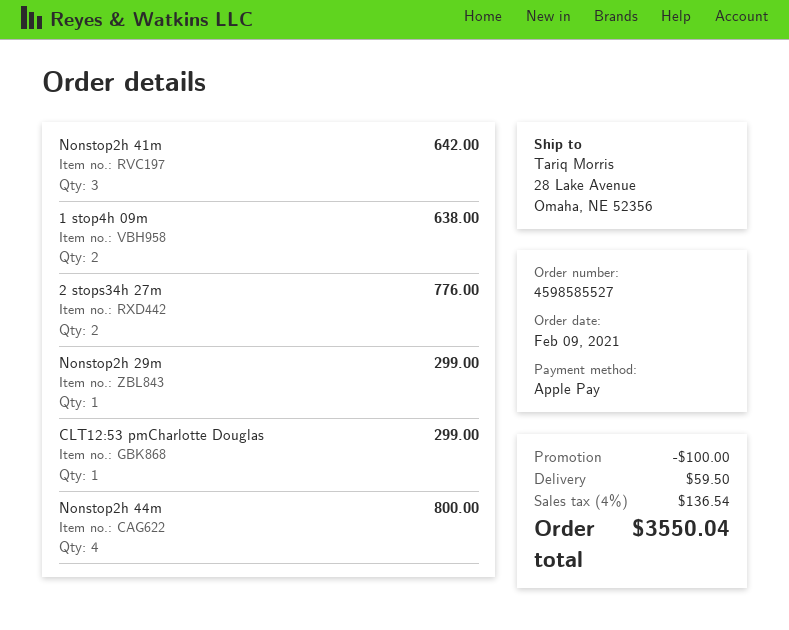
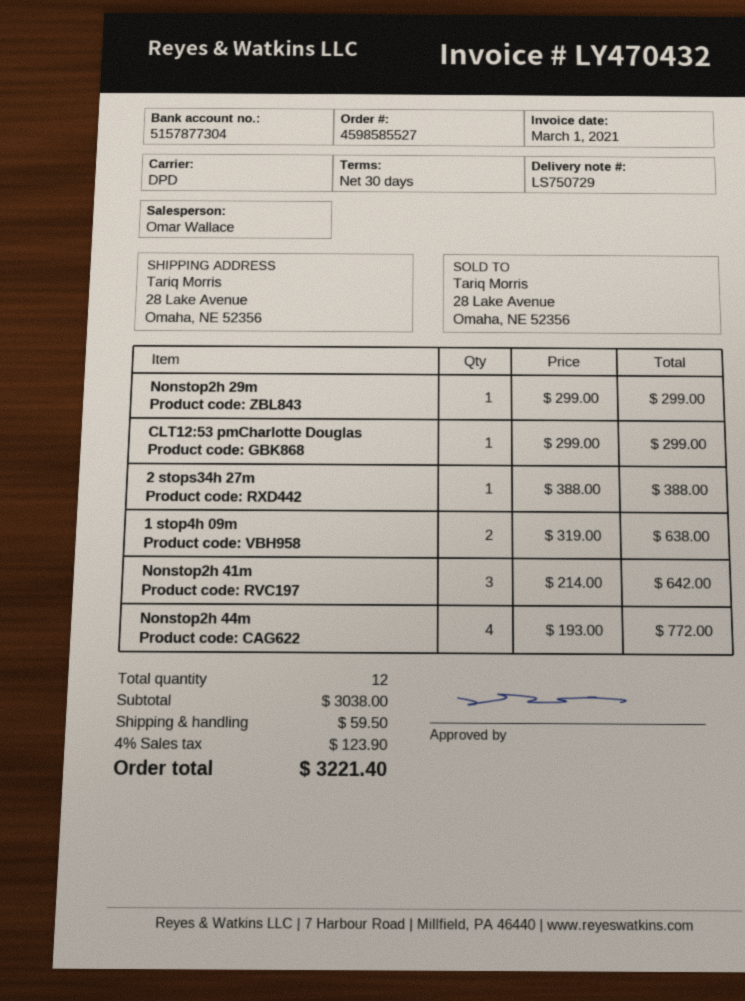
2 stops34h 27m: 2 for 776.00 -> 1 for 388.00
Nonstop2h 44m: 4 for 800.00 -> 4 for 772.00
discount: 100.00 -> none
tax: 4% = 136.54 -> 4% = 123.90
total: 3550.04 -> 3221.40

